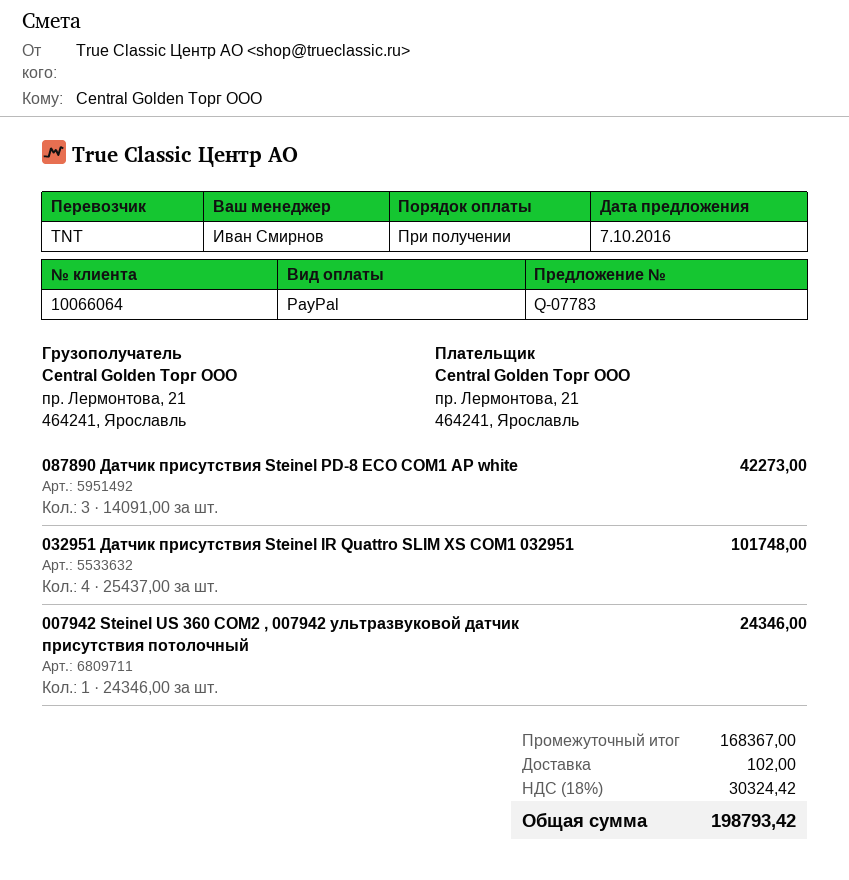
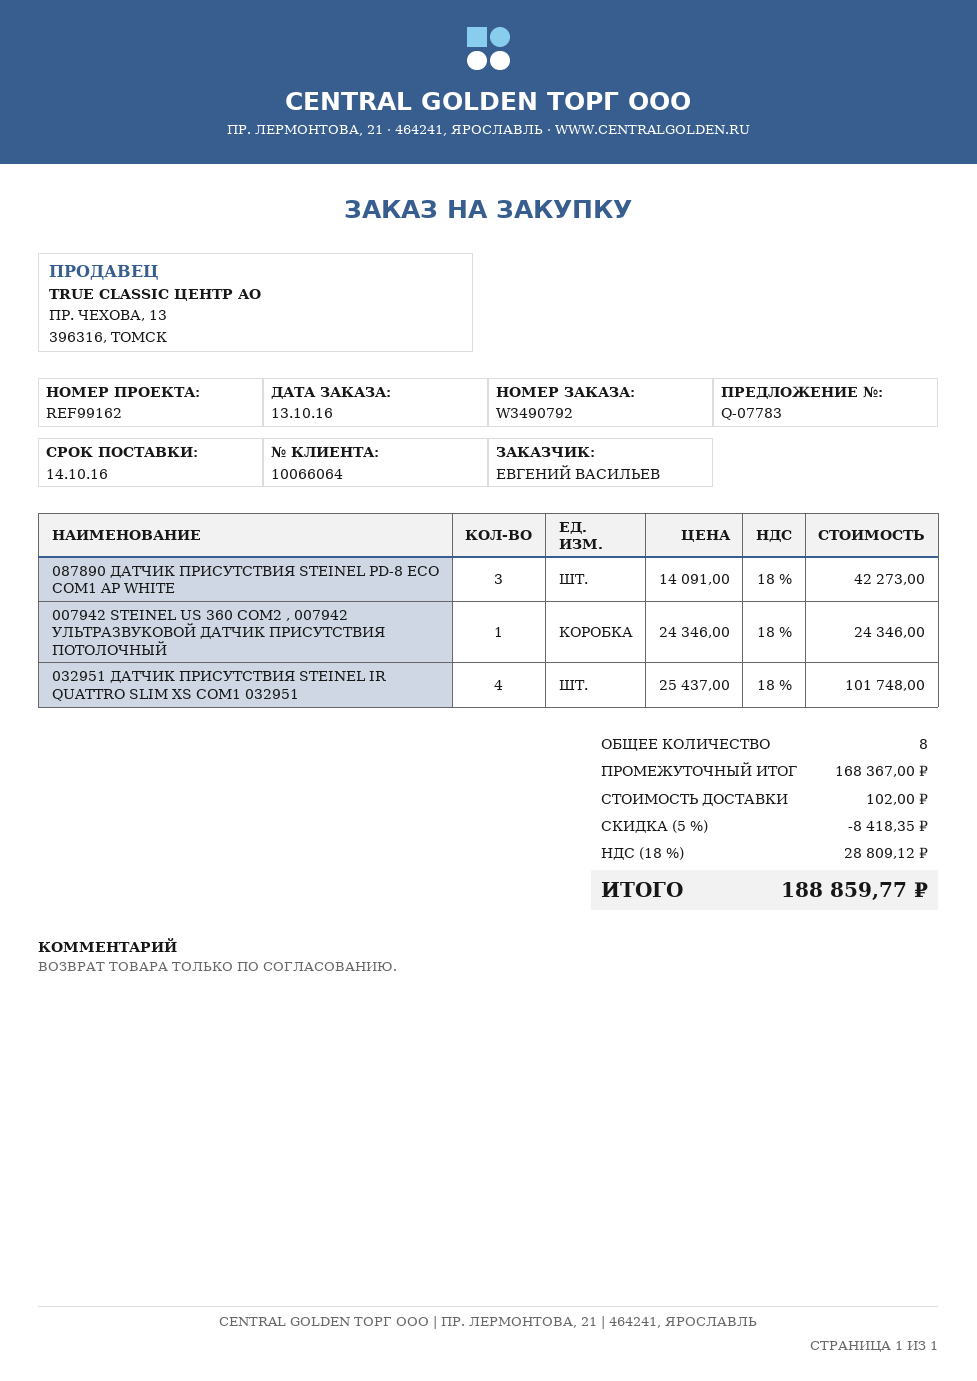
discount: none -> 5% = 8418.35
tax: 18% = 30324.42 -> 18% = 28809.12
total: 198793.42 -> 188859.77

